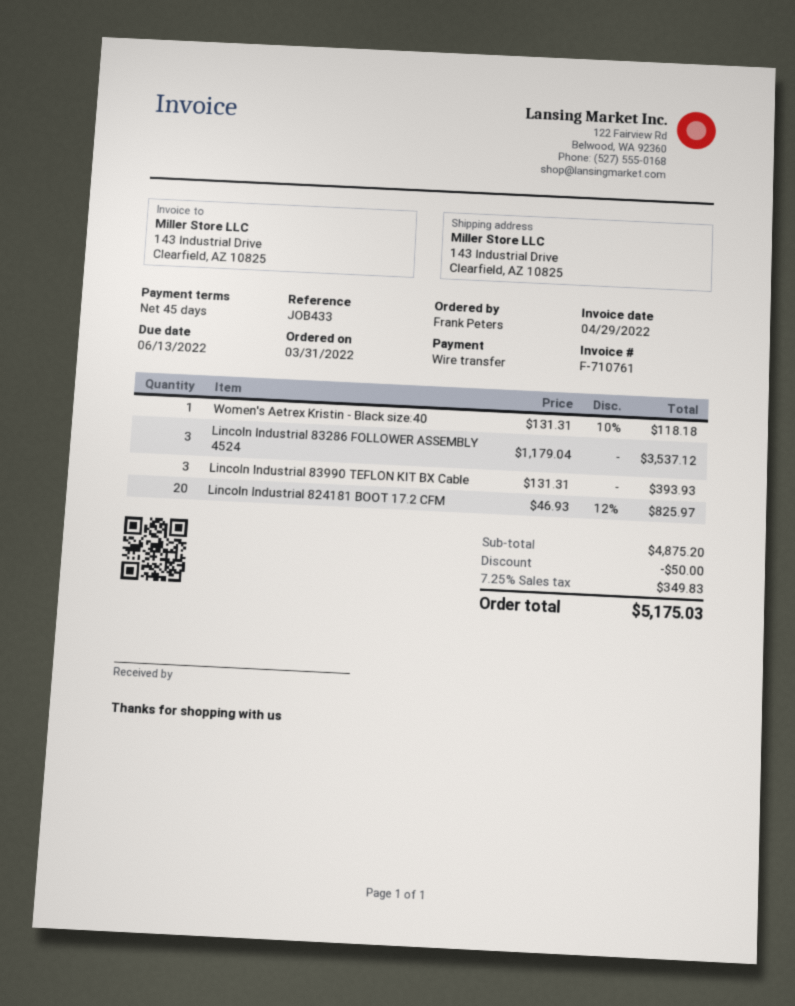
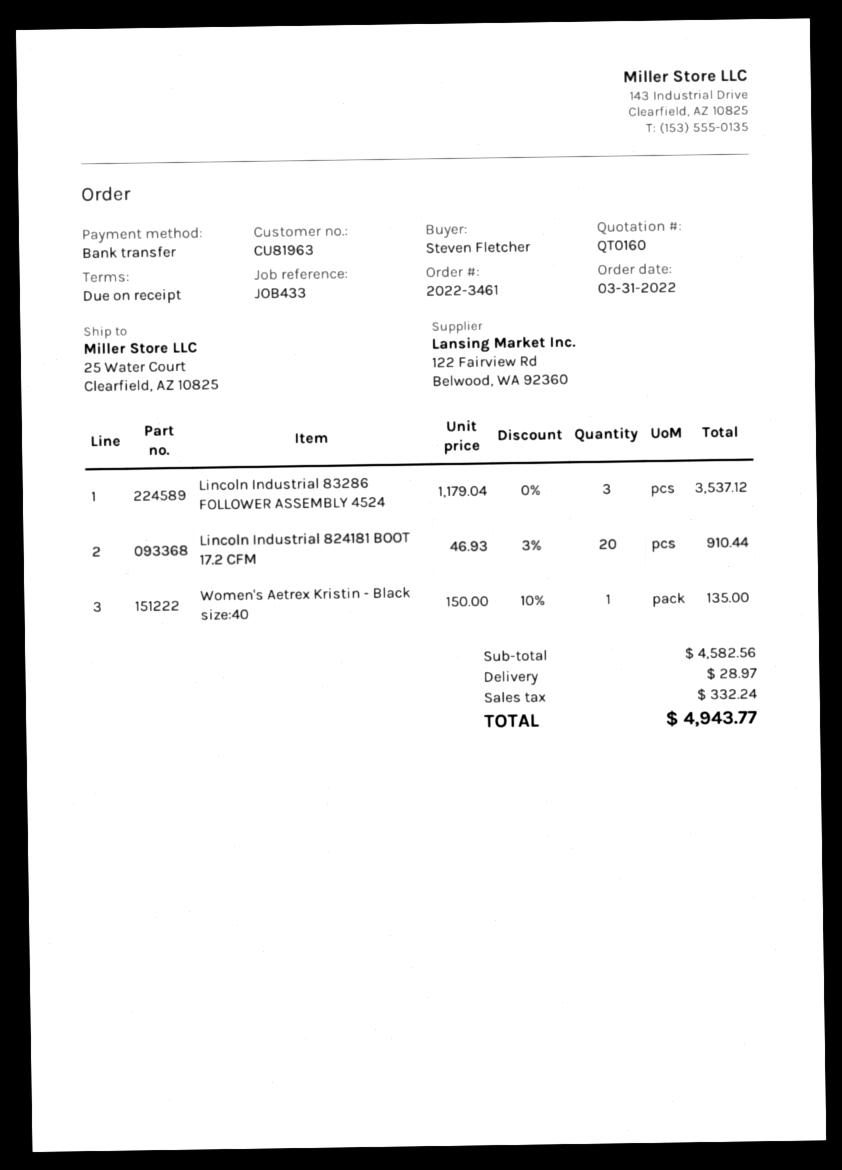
payment terms: 45 days -> on receipt
ordered by: Frank Peters -> Steven Fletcher
ship to: 143 Industrial Drive, Clearfield, AZ 10825 -> 25 Water Court, Clearfield, AZ 10825
Women's Aetrex Kristin - Black size:40: 1 x 131.31 - 10% = 118.18 -> 1 x 150.00 - 10% = 135.00
Lincoln Industrial 83990 TEFLON KIT BX Cable: 3 x 131.31 = 393.93 -> none
Lincoln Industrial 824181 BOOT 17.2 CFM: 20 x 46.93 - 12% = 825.97 -> 20 x 46.93 - 3% = 910.44
subtotal: 4875.20 -> 4582.56
discount: 50.00 -> none
shipping: none -> 28.97
tax: 349.83 -> 332.24
total: 5175.03 -> 4943.77

